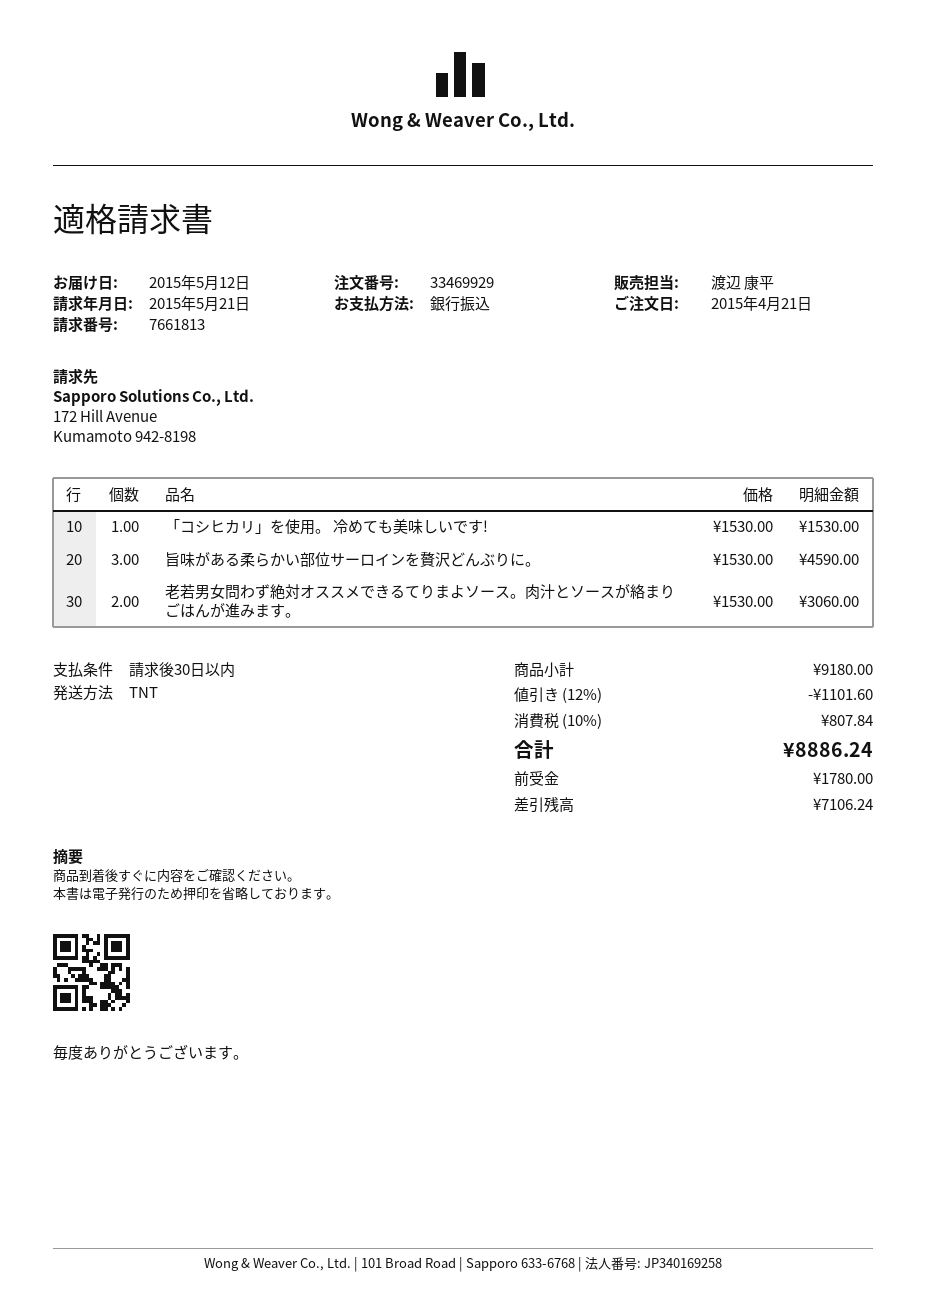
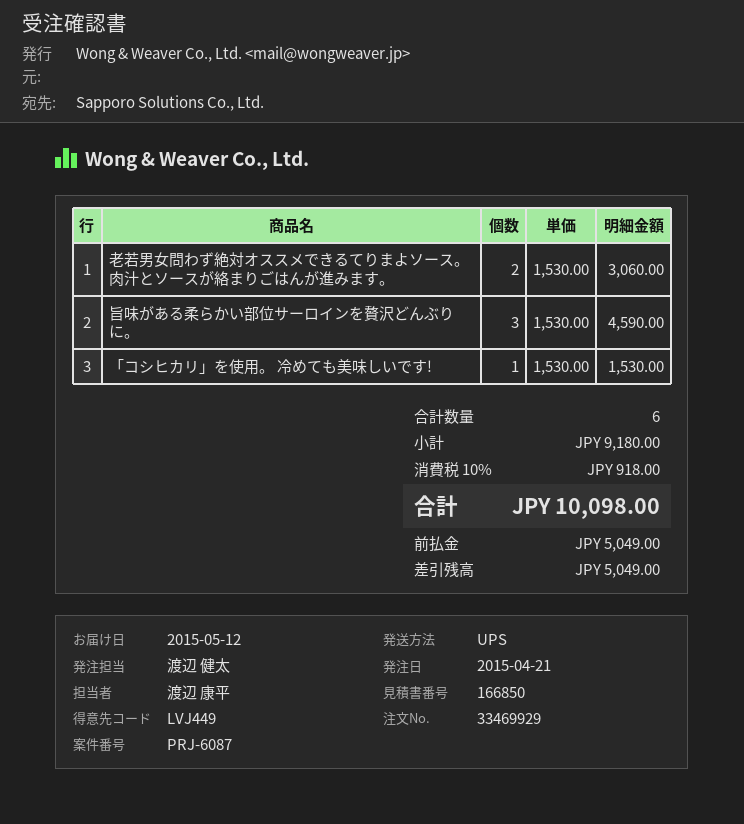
shipping method: TNT -> UPS
discount: 12% = 1101.60 -> none
tax: 10% = 807.84 -> 10% = 918.00
total: 8886.24 -> 10098.00
deposit: 1780.00 -> 5049.00
balance: 7106.24 -> 5049.00

